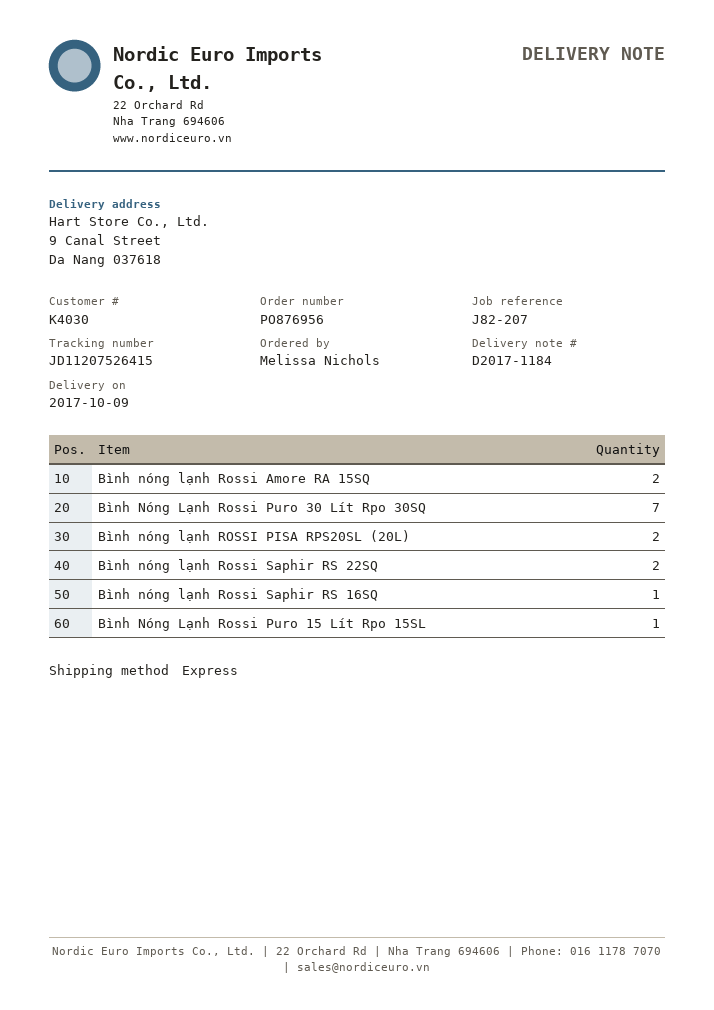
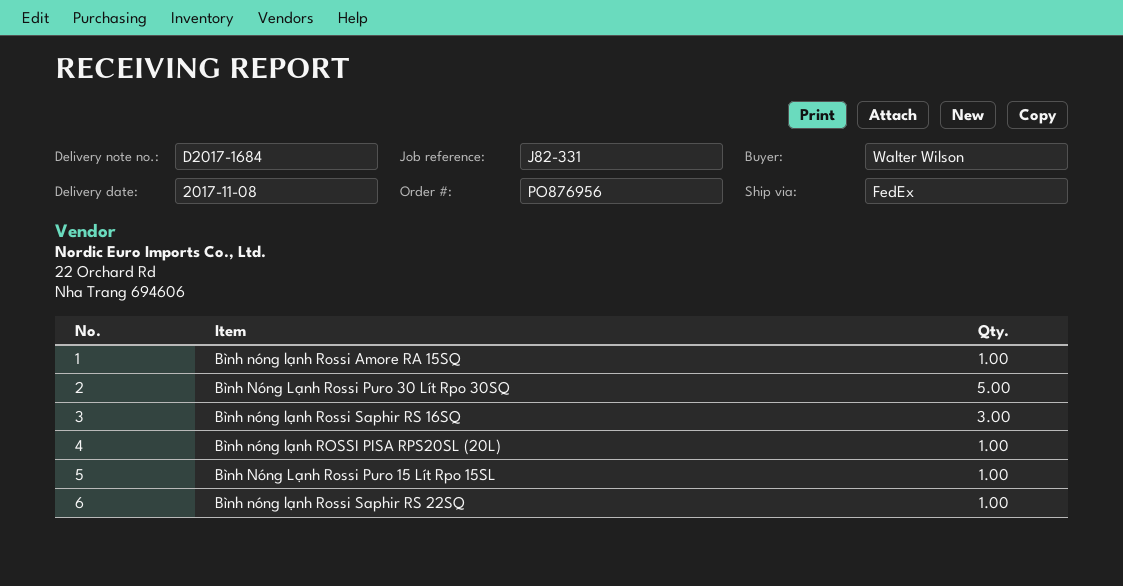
delivery note number: D2017-1184 -> D2017-1684
delivery date: 2017-10-09 -> 2017-11-08
reference: J82-207 -> J82-331
ordered by: Melissa Nichols -> Walter Wilson
shipping method: express -> FedEx
Bình nóng lạnh Rossi Amore RA 15SQ: 2 -> 1
Bình Nóng Lạnh Rossi Puro 30 Lít Rpo 30SQ: 7 -> 5
Bình nóng lạnh ROSSI PISA RPS20SL (20L): 2 -> 1
Bình nóng lạnh Rossi Saphir RS 22SQ: 2 -> 1
Bình nóng lạnh Rossi Saphir RS 16SQ: 1 -> 3

